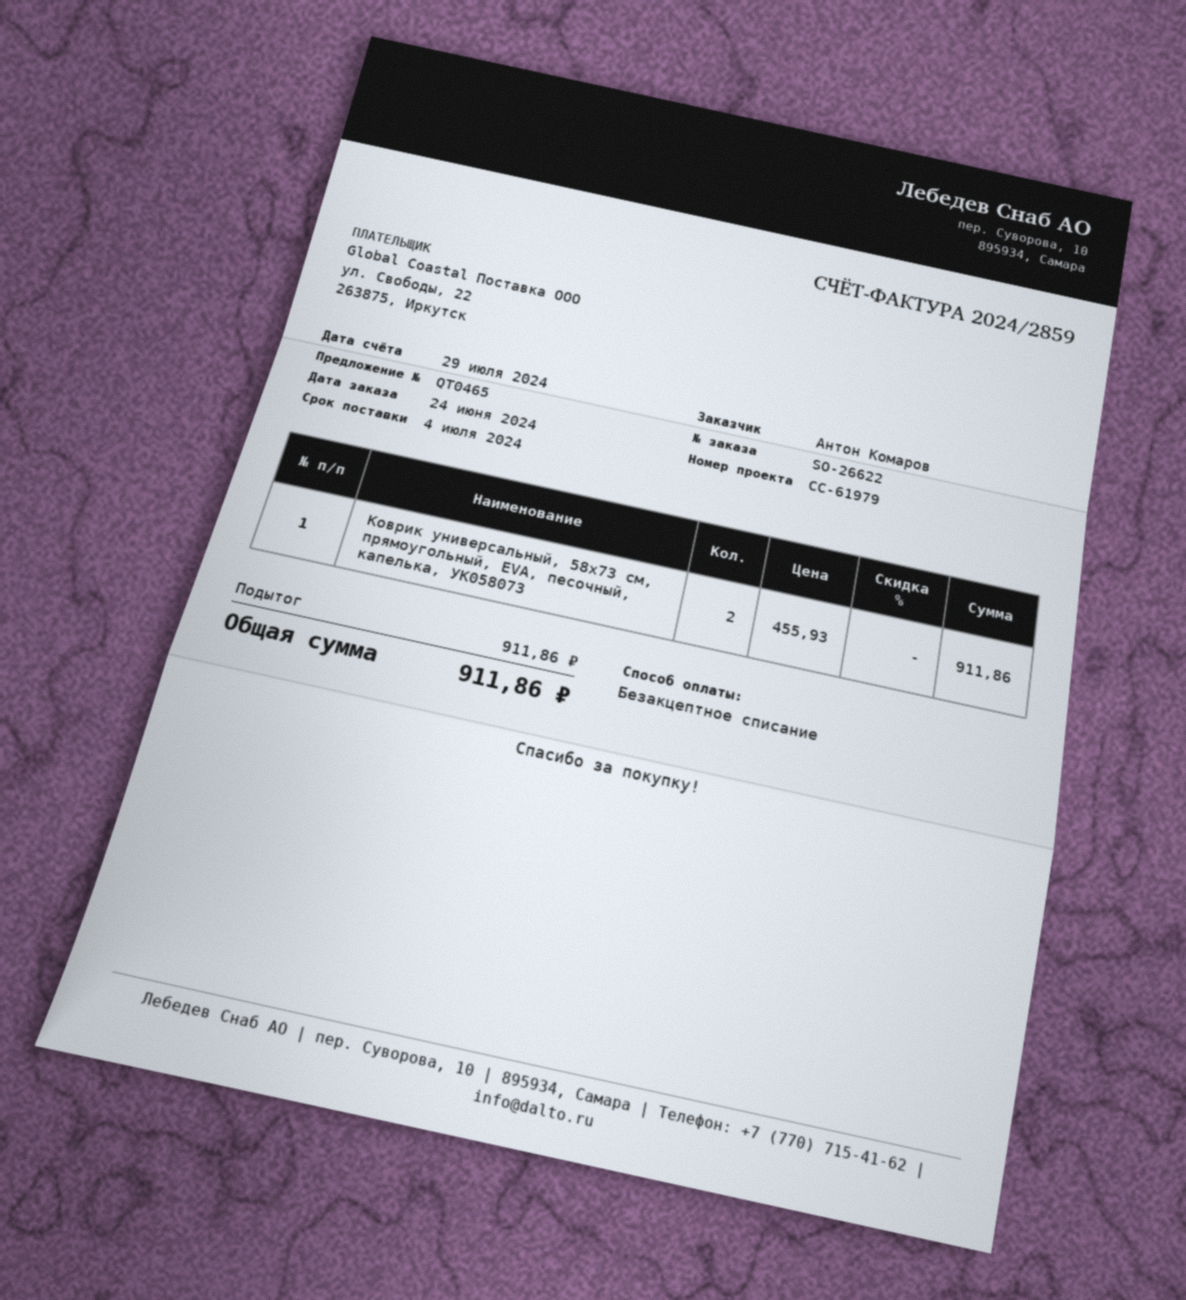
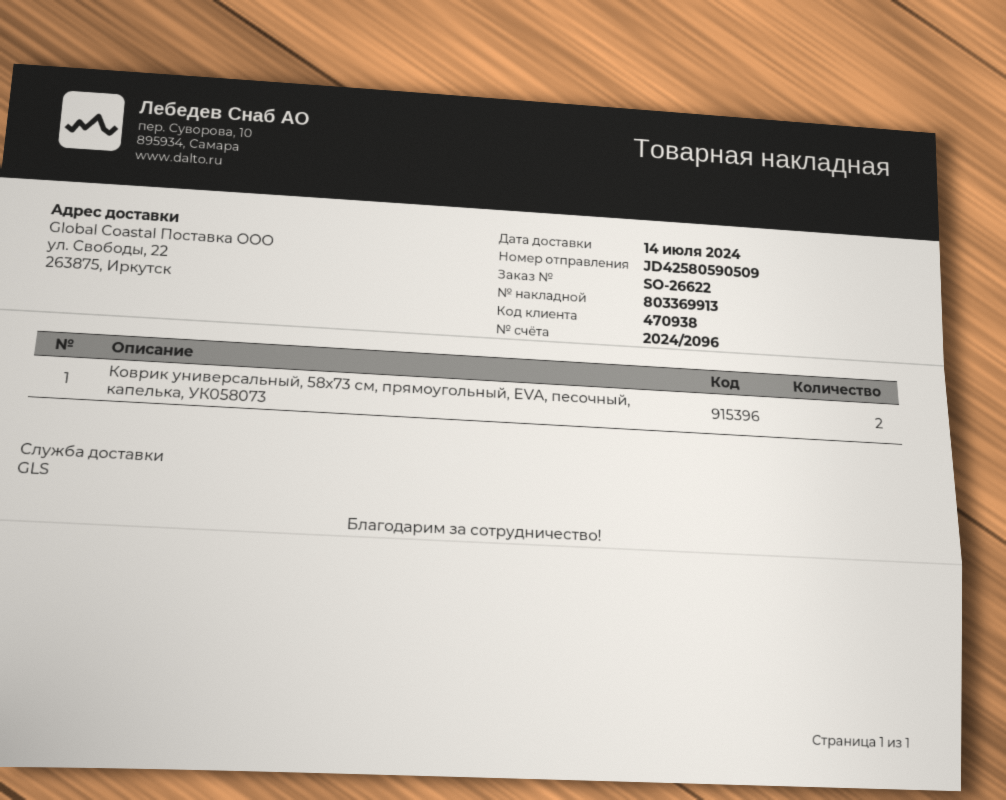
delivery date: 2024-07-04 -> 2024-07-14
invoice number: 2024/2859 -> 2024/2096

